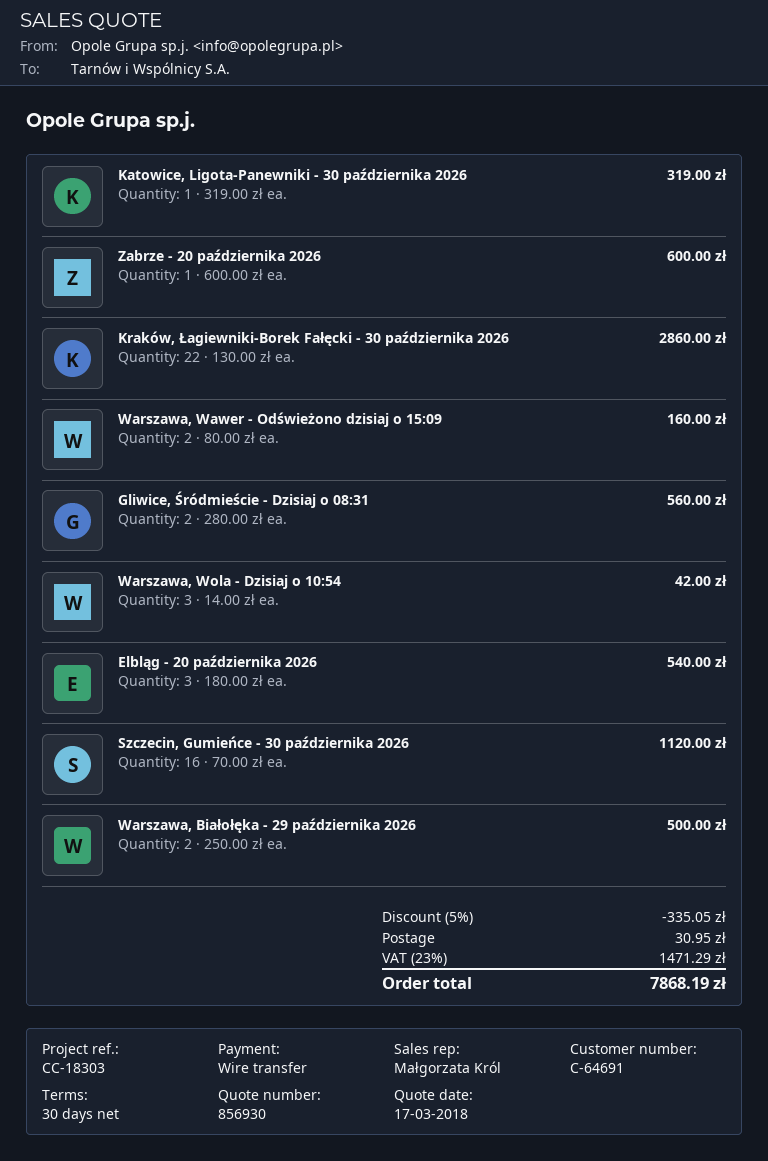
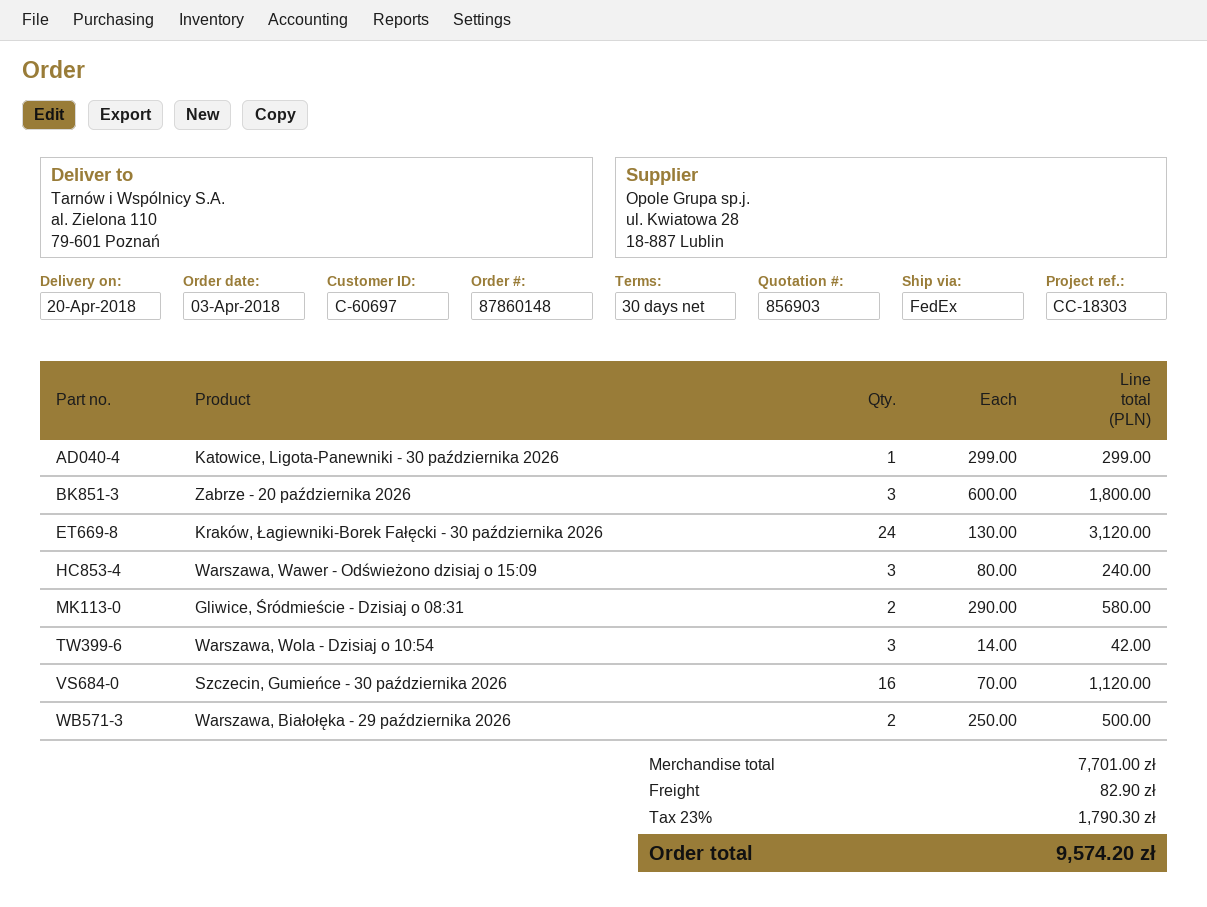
quote number: 856930 -> 856903
customer number: C-64691 -> C-60697
Katowice, Ligota-Panewniki - 30 października 2026: 1 x 319.00 = 319.00 -> 1 x 299.00 = 299.00
Zabrze - 20 października 2026: 1 x 600.00 = 600.00 -> 3 x 600.00 = 1800.00
Kraków, Łagiewniki-Borek Fałęcki - 30 października 2026: 22 x 130.00 = 2860.00 -> 24 x 130.00 = 3120.00
Warszawa, Wawer - Odświeżono dzisiaj o 15:09: 2 x 80.00 = 160.00 -> 3 x 80.00 = 240.00
Gliwice, Śródmieście - Dzisiaj o 08:31: 2 x 280.00 = 560.00 -> 2 x 290.00 = 580.00
Elbląg - 20 października 2026: 3 x 180.00 = 540.00 -> none
discount: 5% = 335.05 -> none
shipping: 30.95 -> 82.90
tax: 23% = 1471.29 -> 23% = 1790.30
total: 7868.19 -> 9574.20

